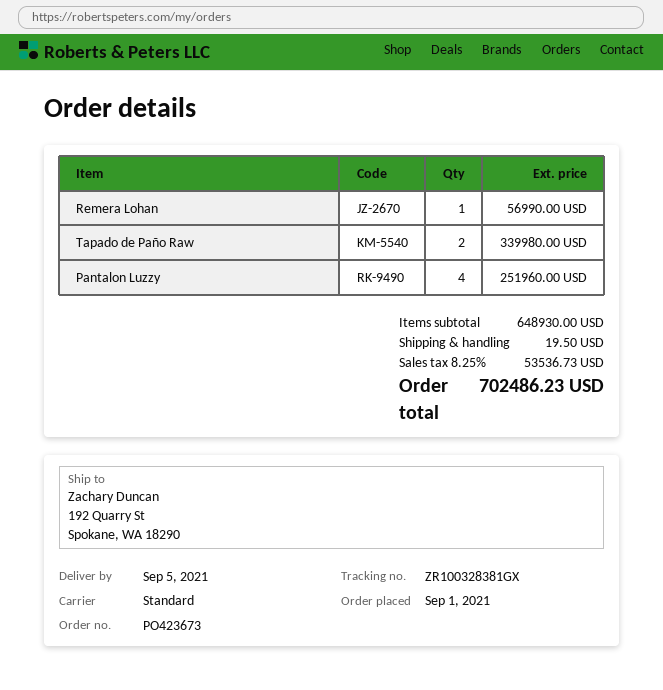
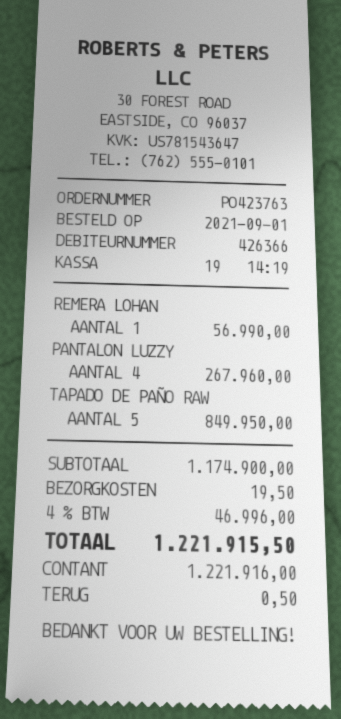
order number: PO423673 -> PO423763
Tapado de Paño Raw: 2 for 339980.00 -> 5 for 849950.00
Pantalon Luzzy: 4 for 251960.00 -> 4 for 267960.00
subtotal: 648930.00 -> 1174900.00
tax: 8.25% = 53536.73 -> 4% = 46996.00
total: 702486.23 -> 1221915.50

